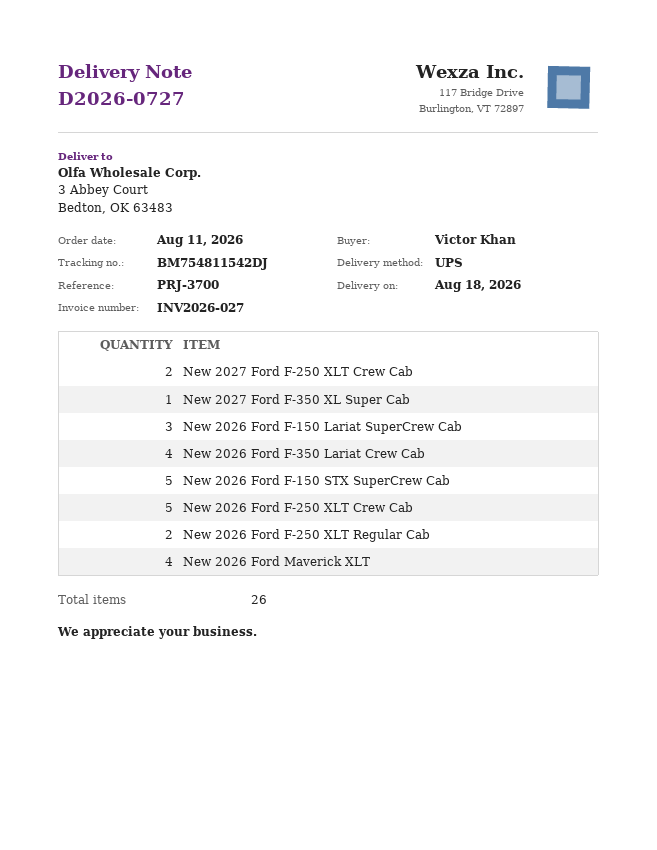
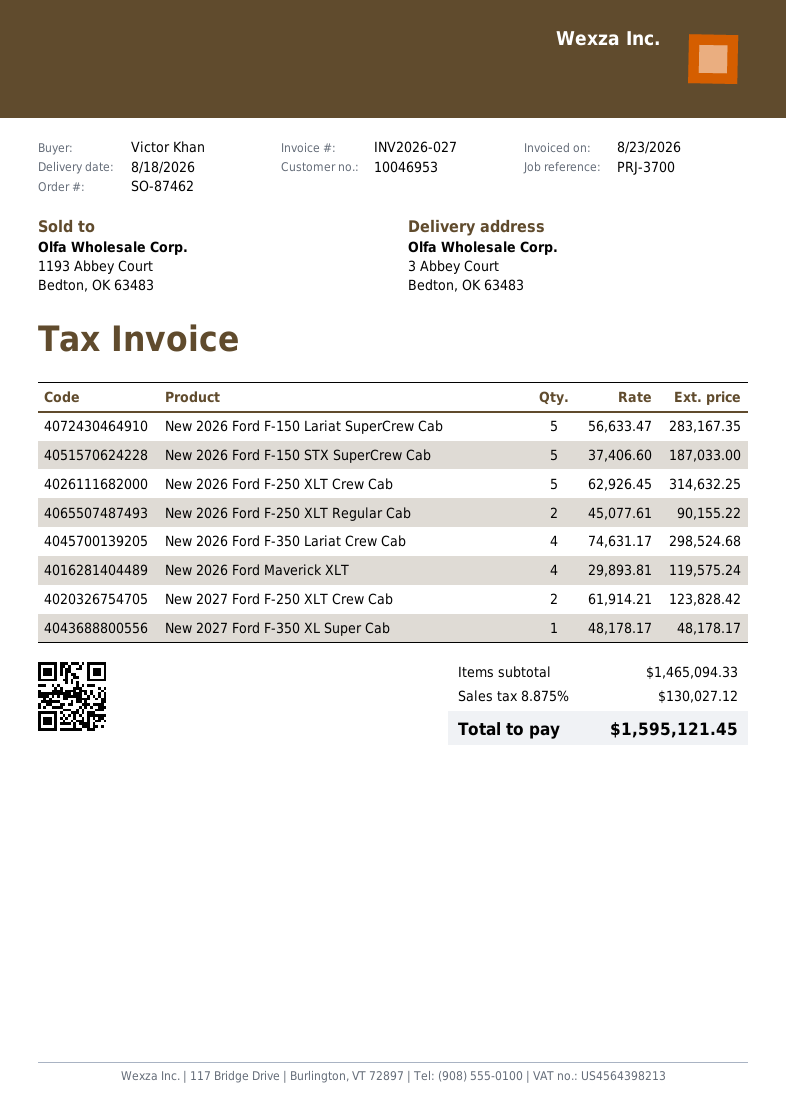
New 2026 Ford F-150 Lariat SuperCrew Cab: 3 -> 5

